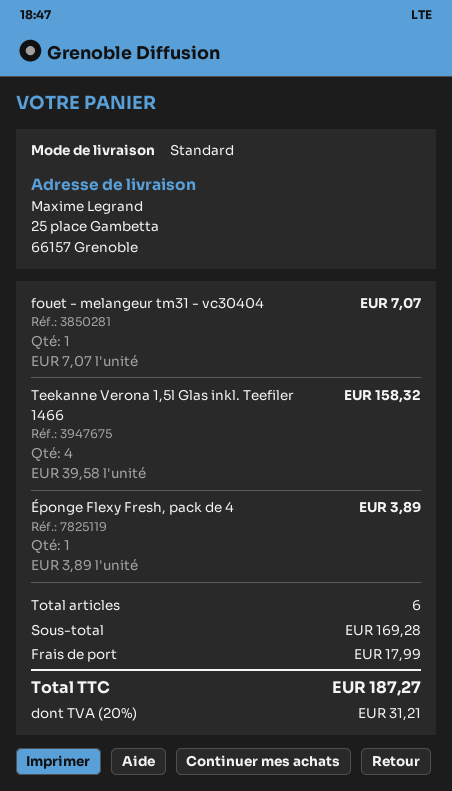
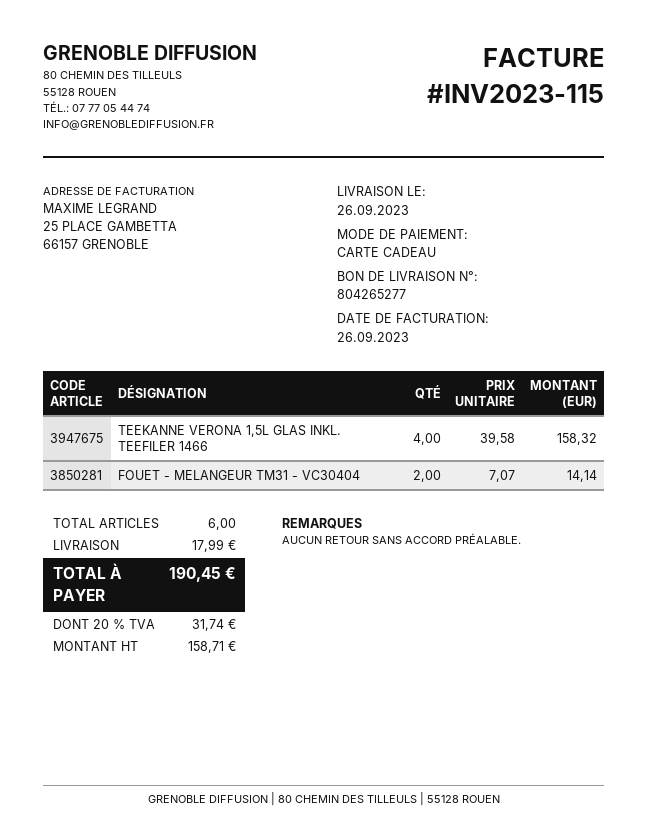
fouet - melangeur tm31 - vc30404: 1 x 7.07 = 7.07 -> 2 x 7.07 = 14.14
Éponge Flexy Fresh, pack de 4: 1 x 3.89 = 3.89 -> none
tax: 20% = 31.21 -> 20% = 31.74
total: 187.27 -> 190.45

